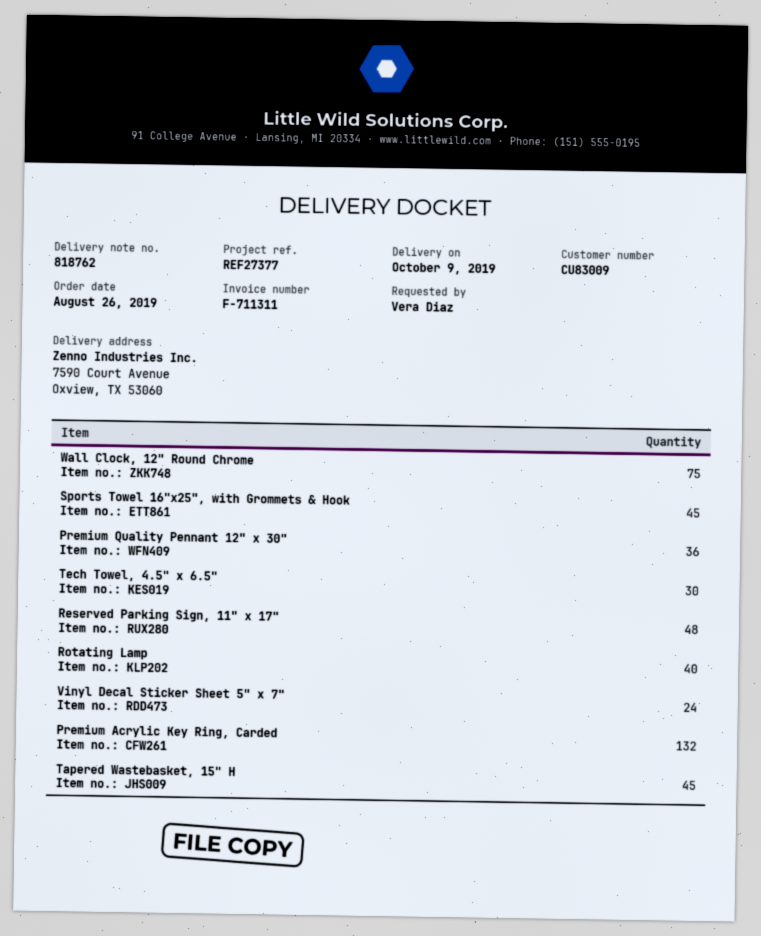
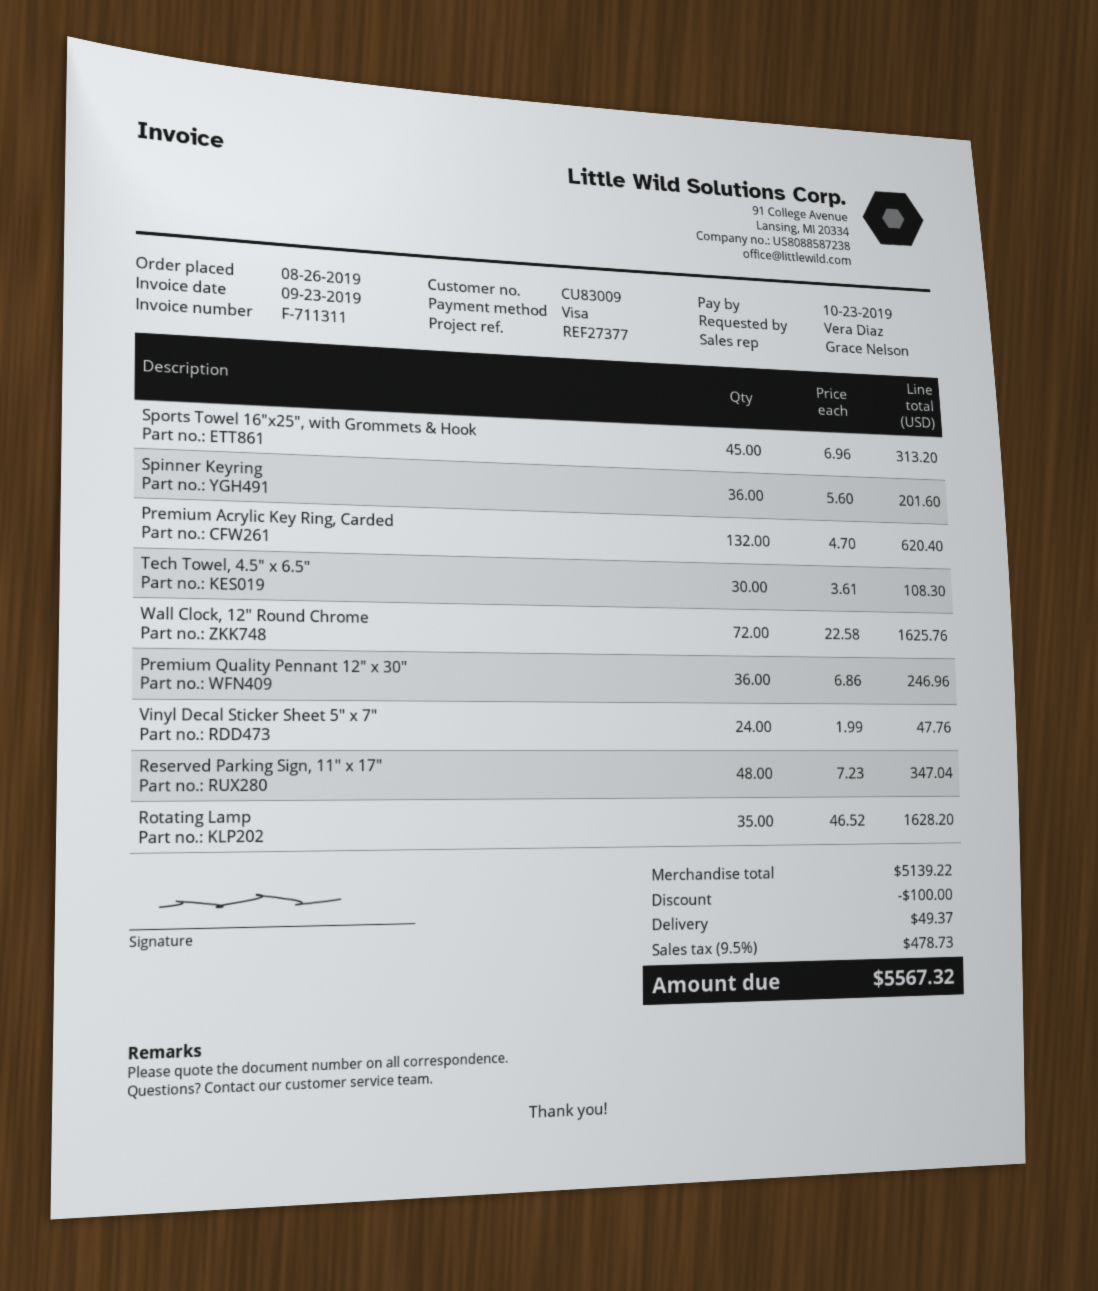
Wall Clock, 12" Round Chrome: 75 -> 72
Rotating Lamp: 40 -> 35
Tapered Wastebasket, 15" H: 45 -> none
Spinner Keyring: none -> 36

